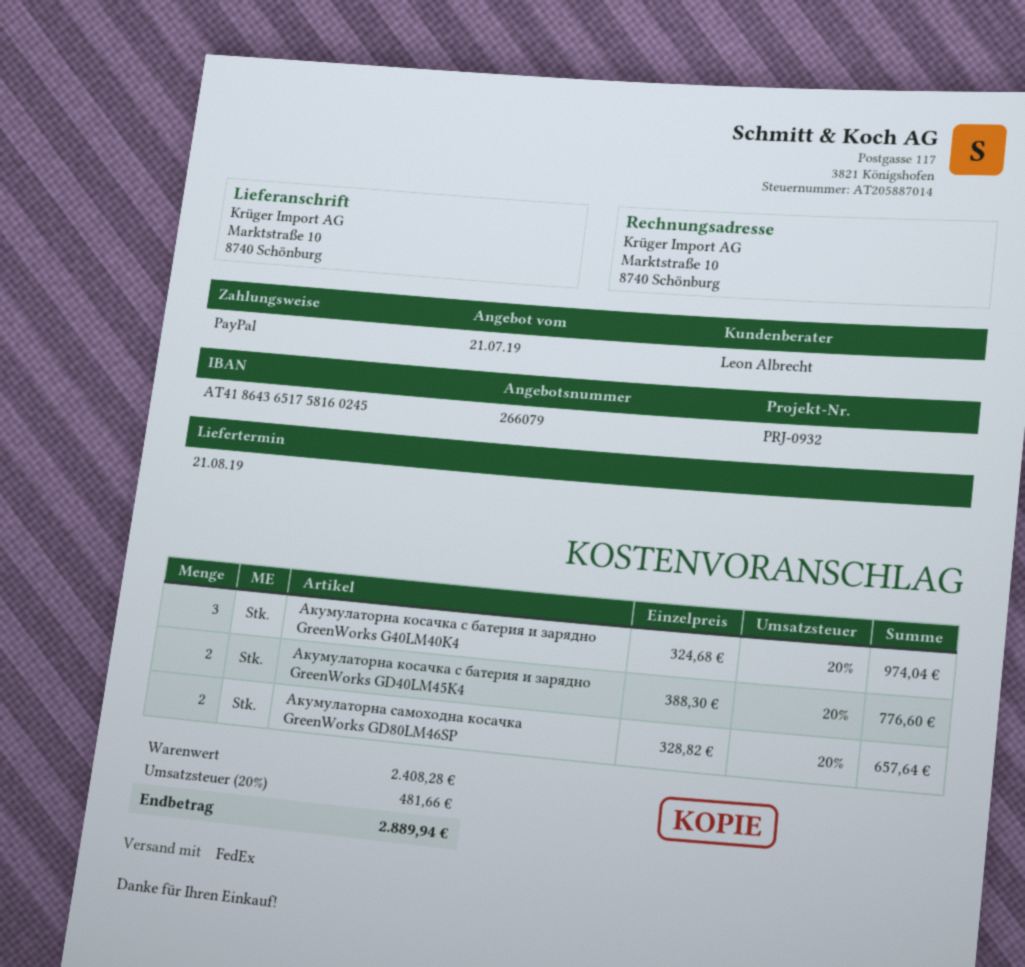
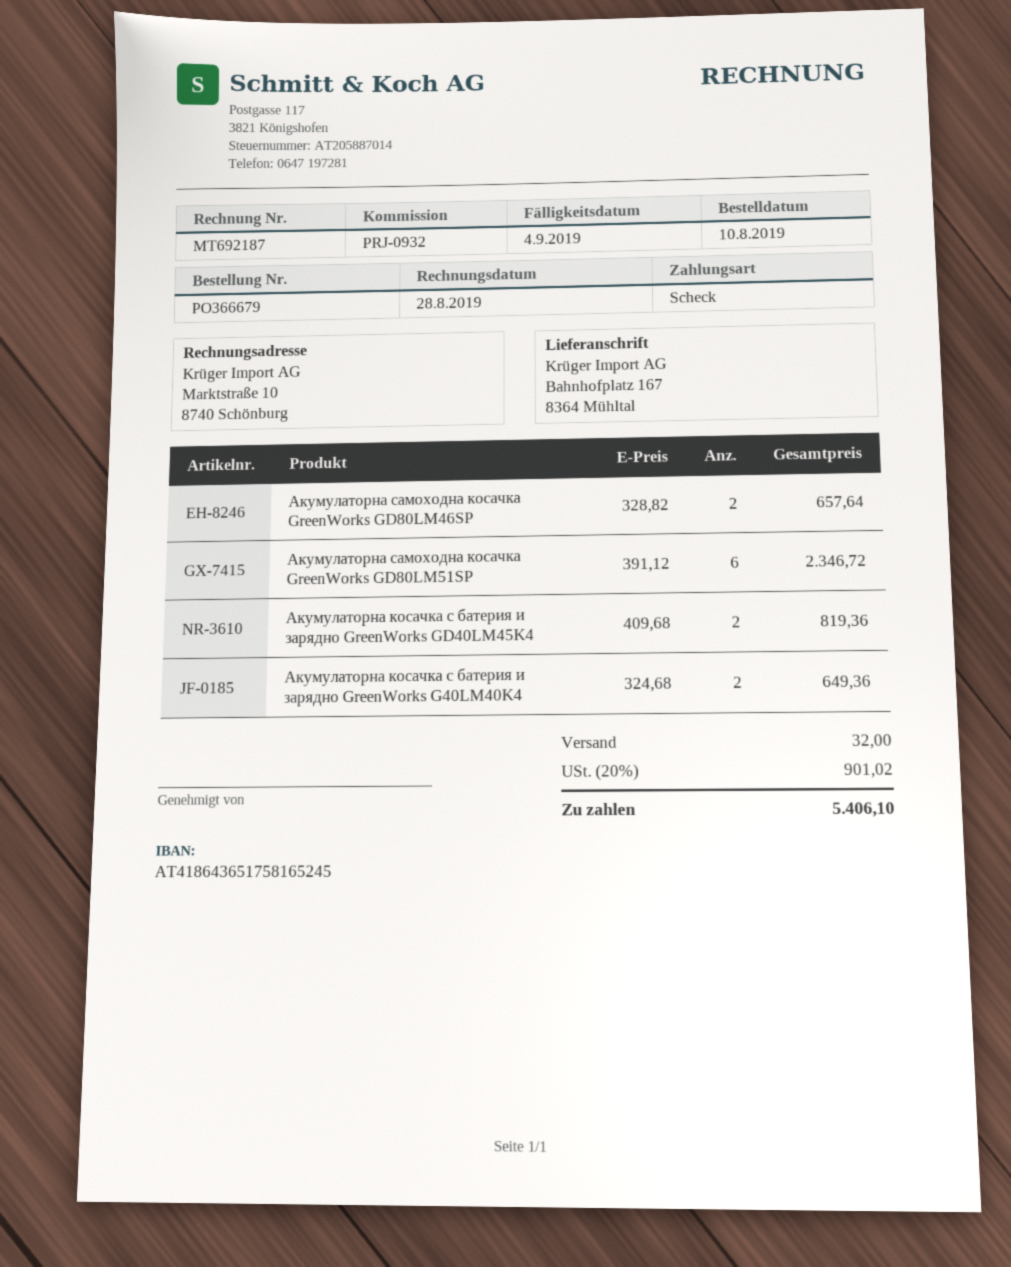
payment method: PayPal -> cheque
bank account: AT418643651758160245 -> AT418643651758165245
ship to: Marktstraße 10, 8740 Schönburg -> Bahnhofplatz 167, 8364 Mühltal
Акумулаторна косачка с батерия и зарядно GreenWorks G40LM40K4: 3 x 324.68 = 974.04 -> 2 x 324.68 = 649.36
Акумулаторна косачка с батерия и зарядно GreenWorks GD40LM45K4: 2 x 388.30 = 776.60 -> 2 x 409.68 = 819.36
Акумулаторна самоходна косачка GreenWorks GD80LM51SP: none -> 6 x 391.12 = 2346.72
shipping: none -> 32.00
tax: 20% = 481.66 -> 20% = 901.02
total: 2889.94 -> 5406.10

